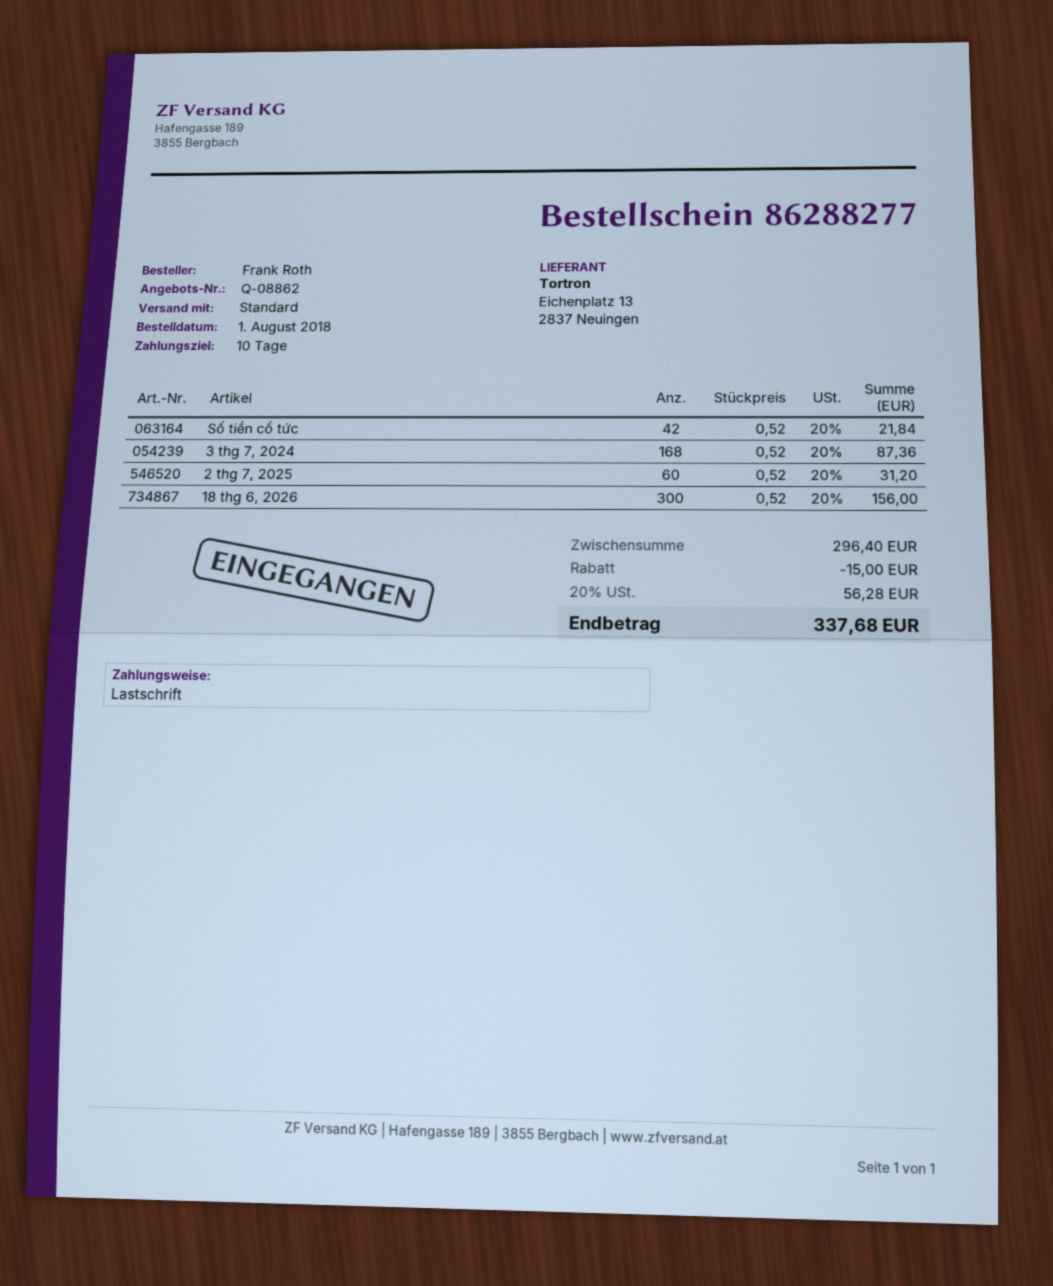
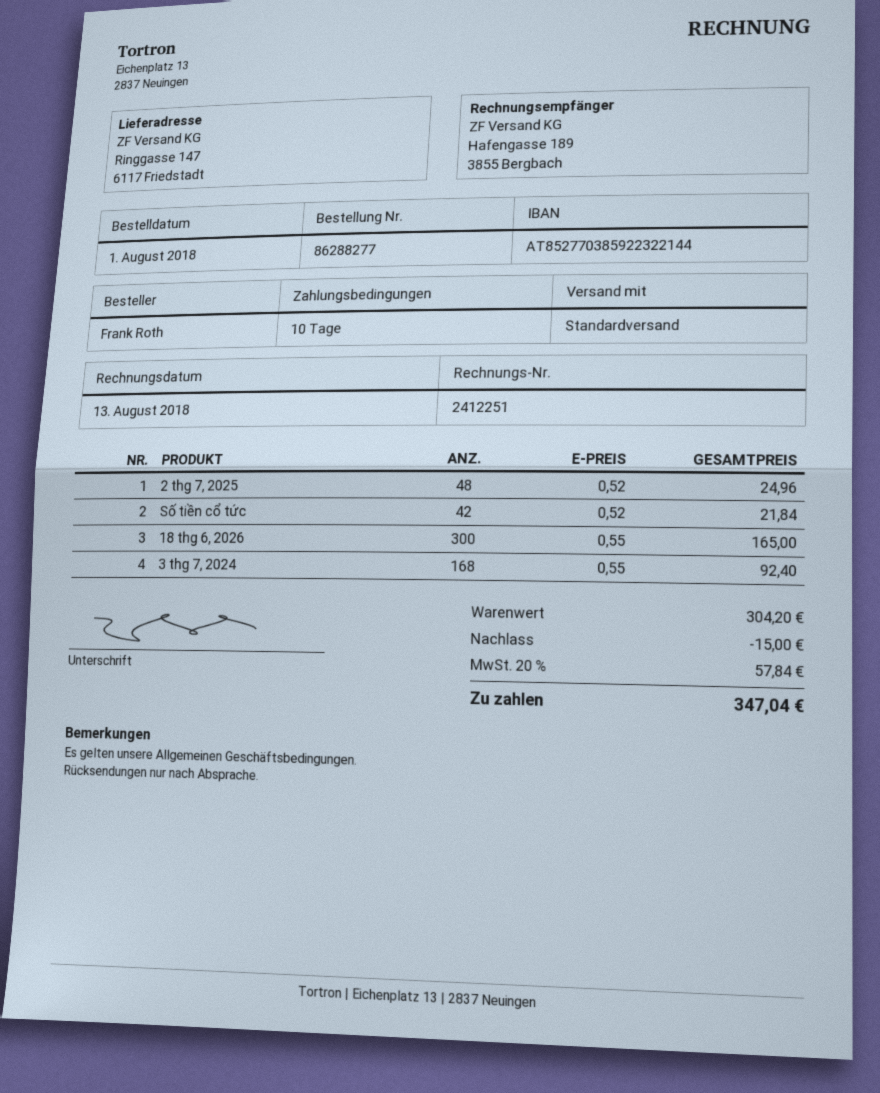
3 thg 7, 2024: 168 x 0.52 = 87.36 -> 168 x 0.55 = 92.40
2 thg 7, 2025: 60 x 0.52 = 31.20 -> 48 x 0.52 = 24.96
18 thg 6, 2026: 300 x 0.52 = 156.00 -> 300 x 0.55 = 165.00
subtotal: 296.40 -> 304.20
tax: 20% = 56.28 -> 20% = 57.84
total: 337.68 -> 347.04

